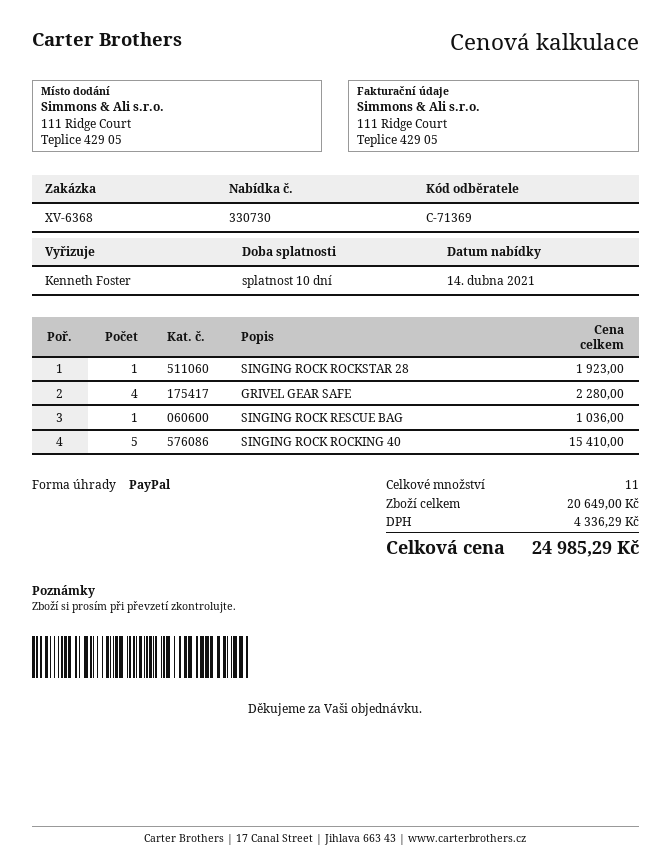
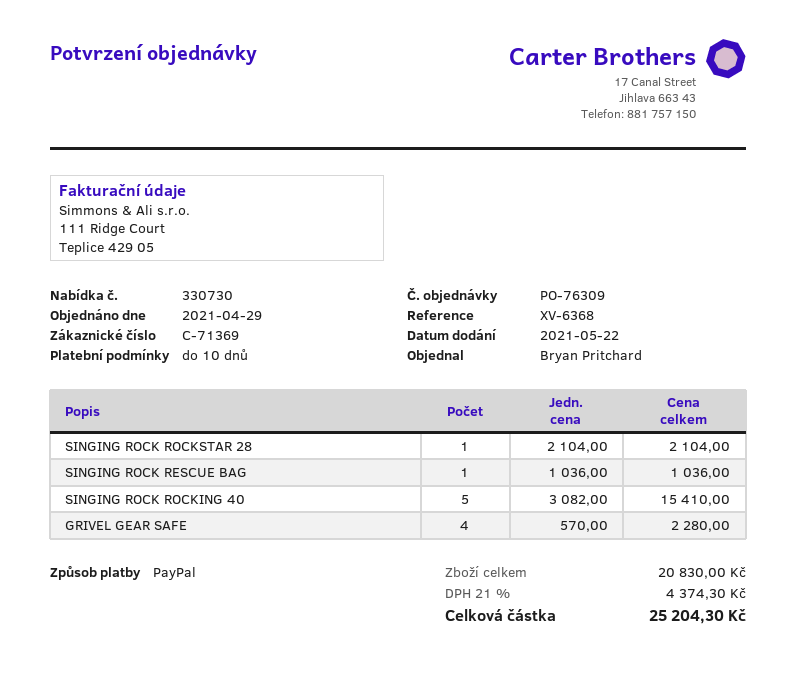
SINGING ROCK ROCKSTAR 28: 1 for 1923.00 -> 1 for 2104.00
subtotal: 20649.00 -> 20830.00
tax: 4336.29 -> 4374.30
total: 24985.29 -> 25204.30

